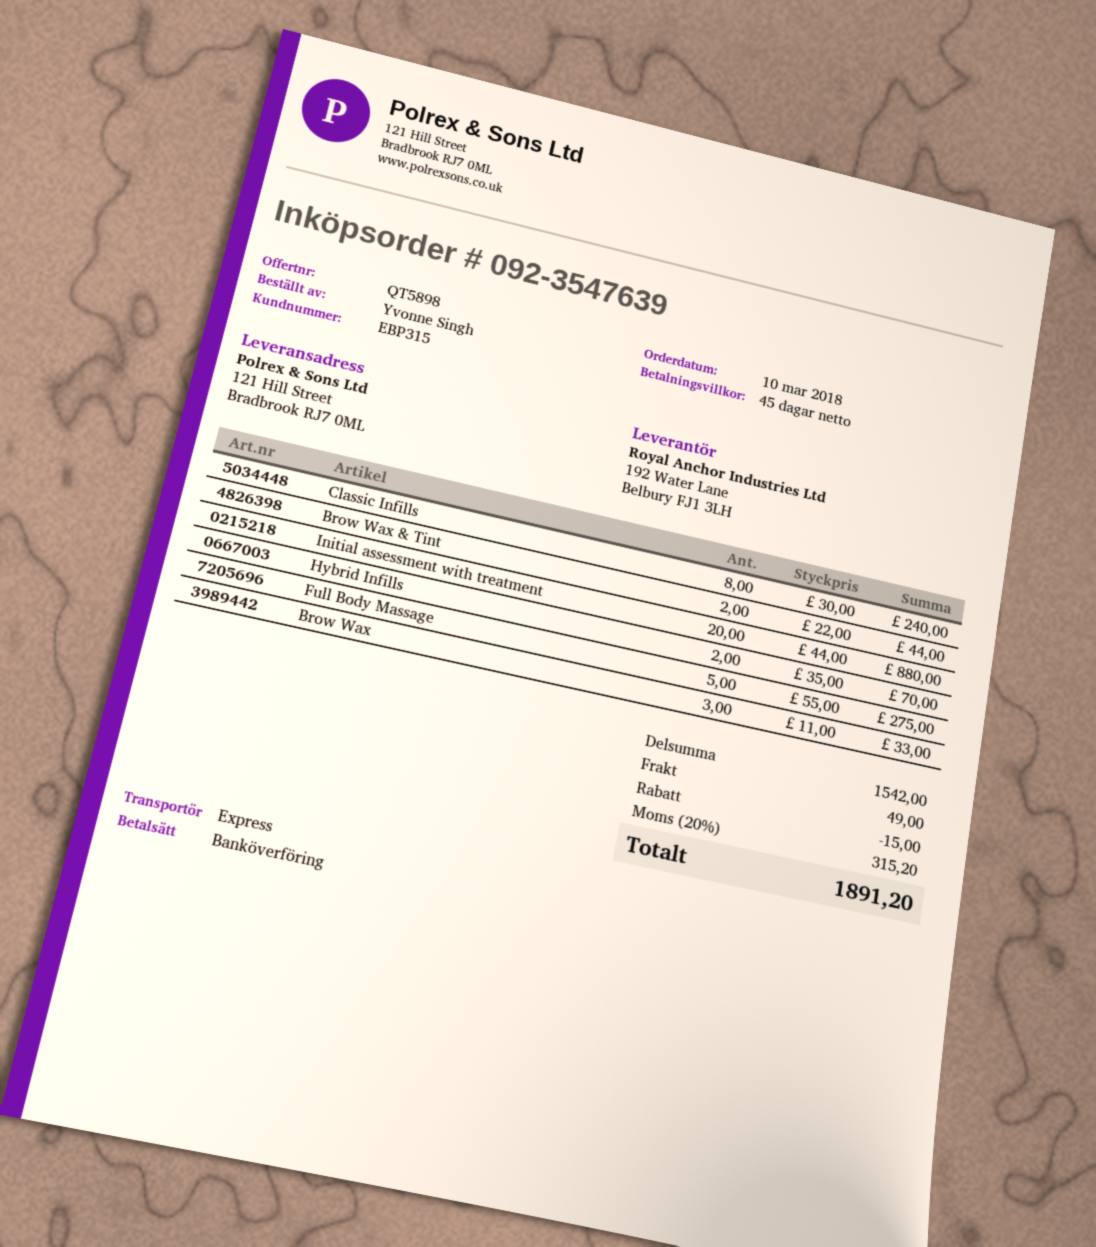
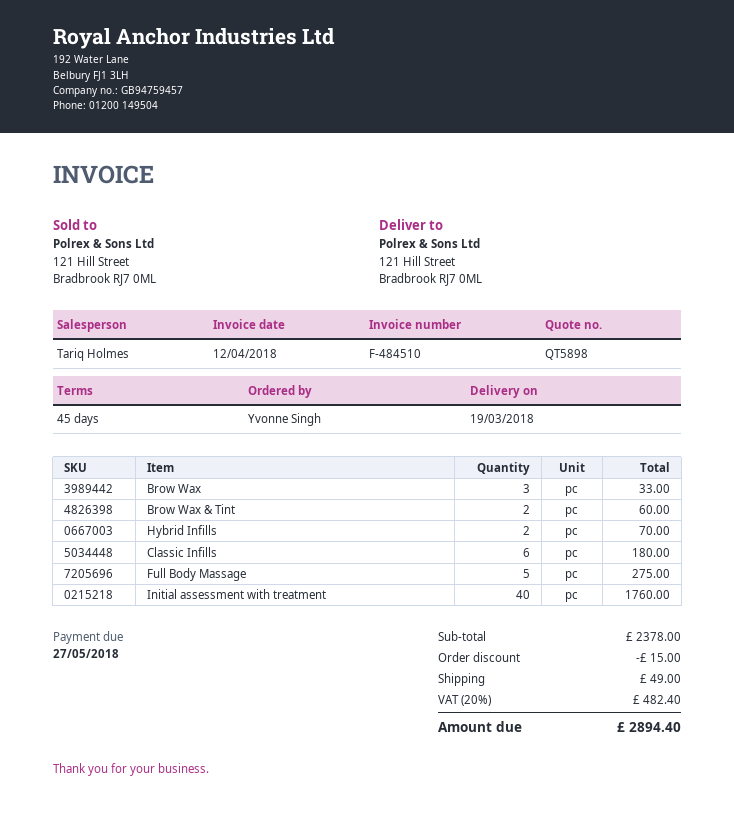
Classic Infills: 8 for 240.00 -> 6 for 180.00
Brow Wax & Tint: 2 for 44.00 -> 2 for 60.00
Initial assessment with treatment: 20 for 880.00 -> 40 for 1760.00
subtotal: 1542.00 -> 2378.00
tax: 20% = 315.20 -> 20% = 482.40
total: 1891.20 -> 2894.40

